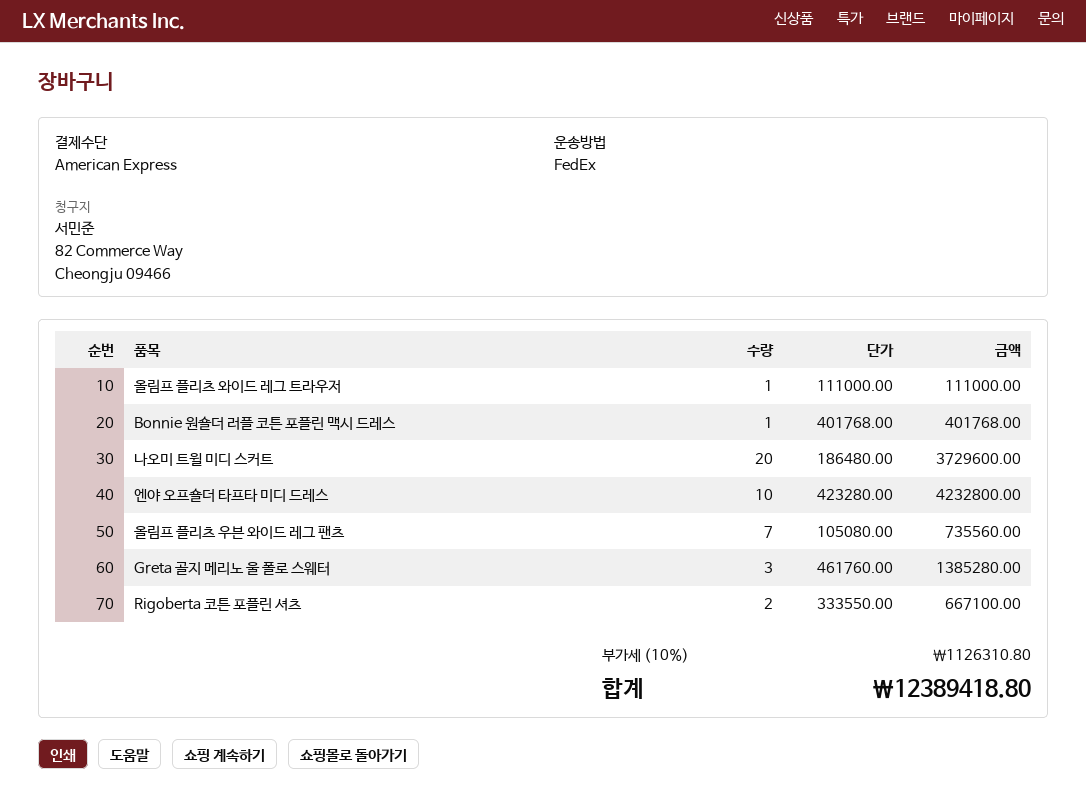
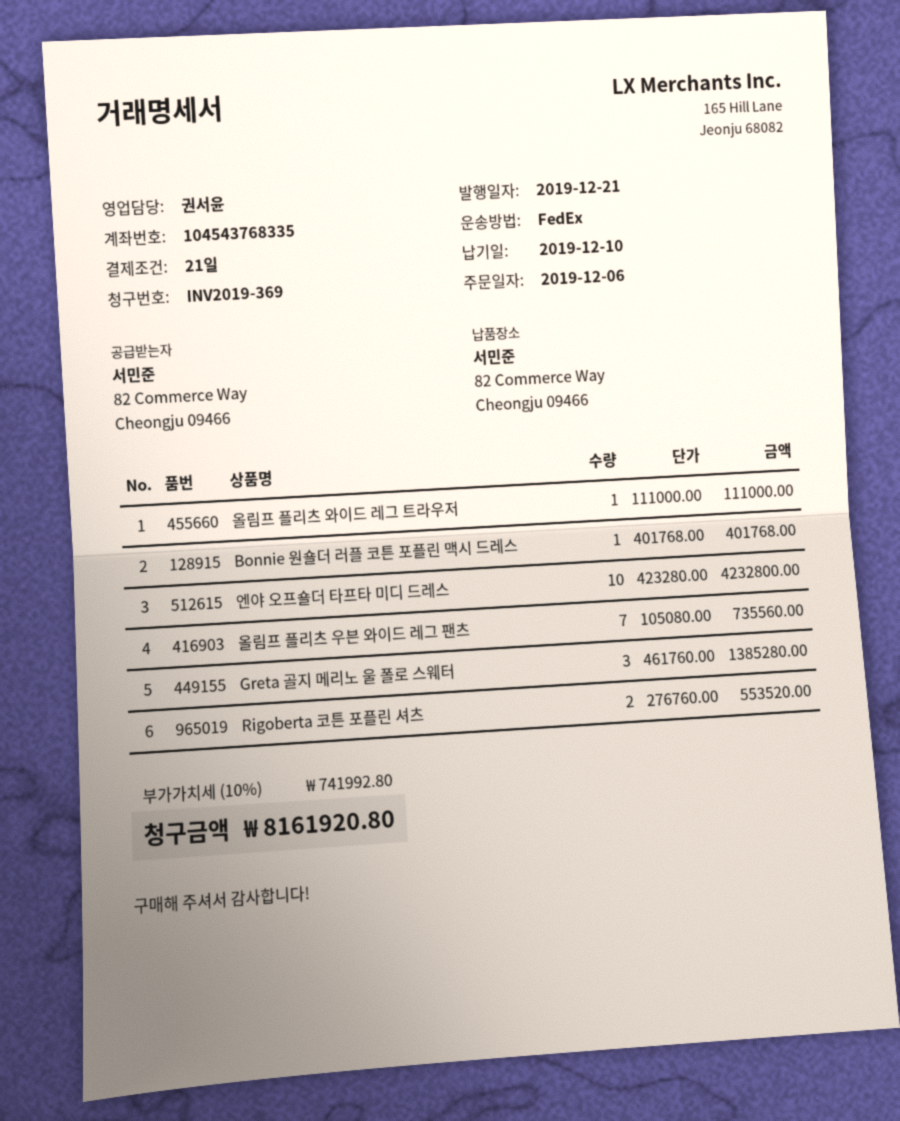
나오미 트윌 미디 스커트: 20 x 186480.00 = 3729600.00 -> none
Rigoberta 코튼 포플린 셔츠: 2 x 333550.00 = 667100.00 -> 2 x 276760.00 = 553520.00
tax: 10% = 1126310.80 -> 10% = 741992.80
total: 12389418.80 -> 8161920.80

